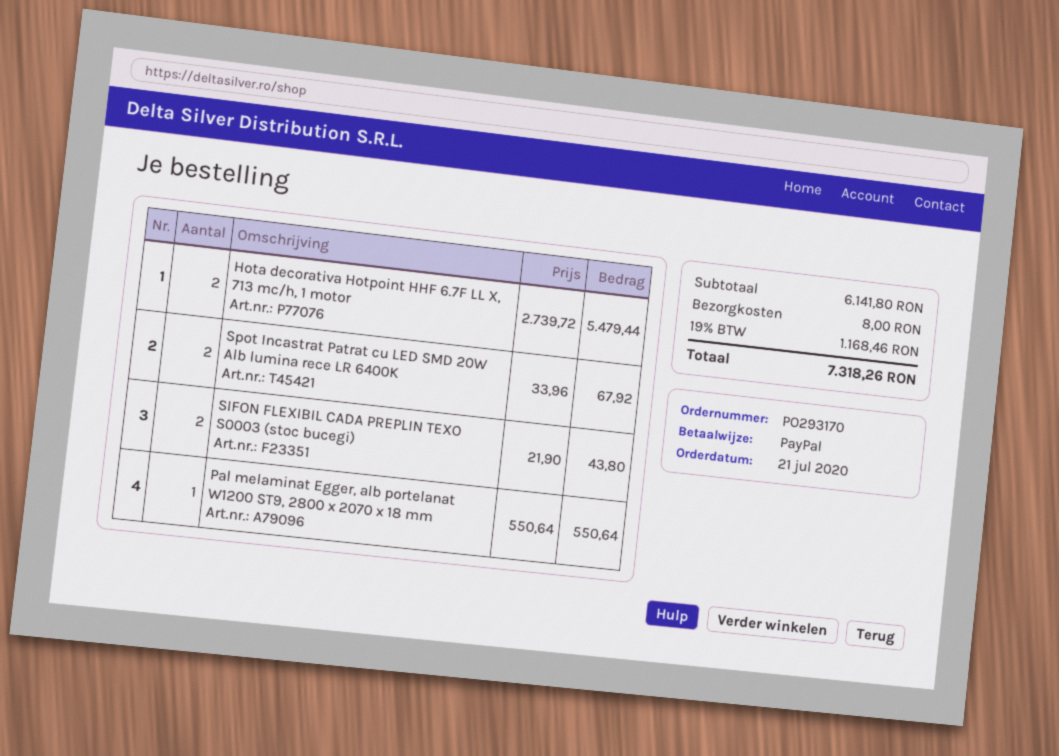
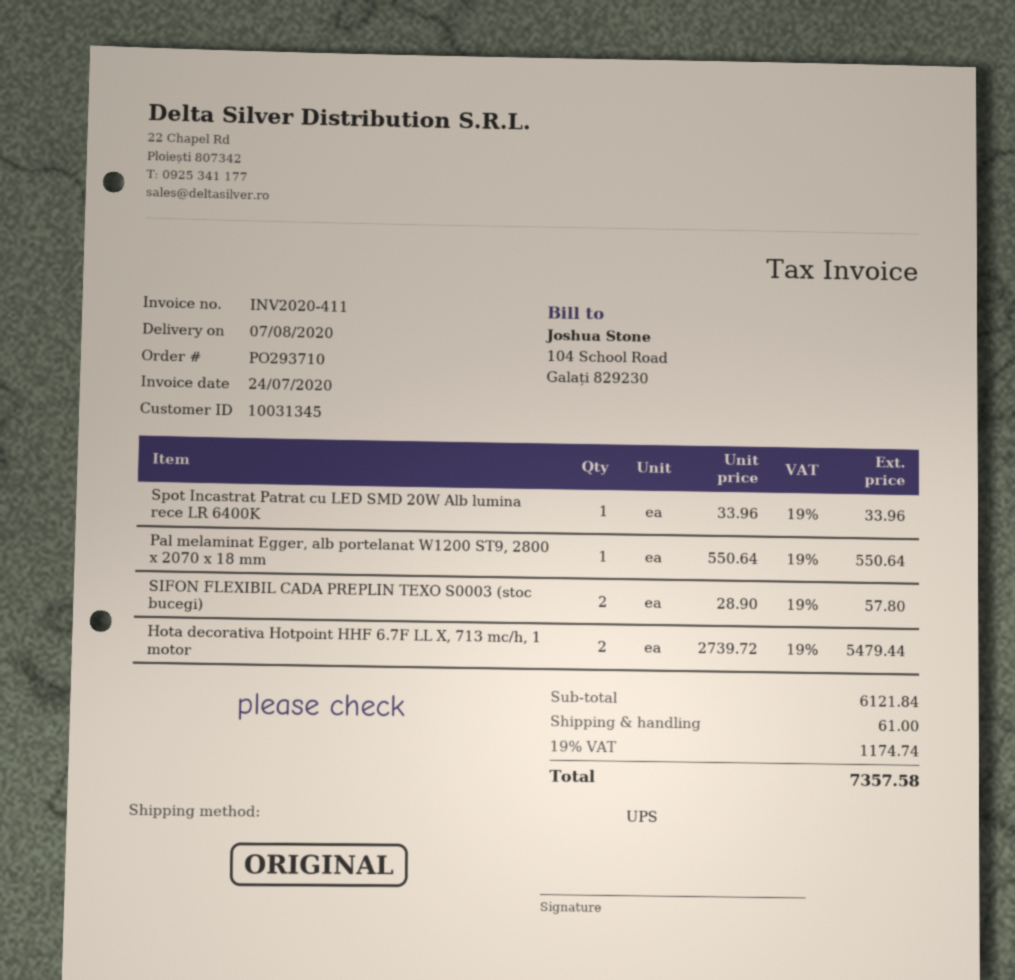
order number: PO293170 -> PO293710
Spot Incastrat Patrat cu LED SMD 20W Alb lumina rece LR 6400K: 2 x 33.96 = 67.92 -> 1 x 33.96 = 33.96
SIFON FLEXIBIL CADA PREPLIN TEXO S0003 (stoc bucegi): 2 x 21.90 = 43.80 -> 2 x 28.90 = 57.80
subtotal: 6141.80 -> 6121.84
shipping: 8.00 -> 61.00
tax: 19% = 1168.46 -> 19% = 1174.74
total: 7318.26 -> 7357.58

